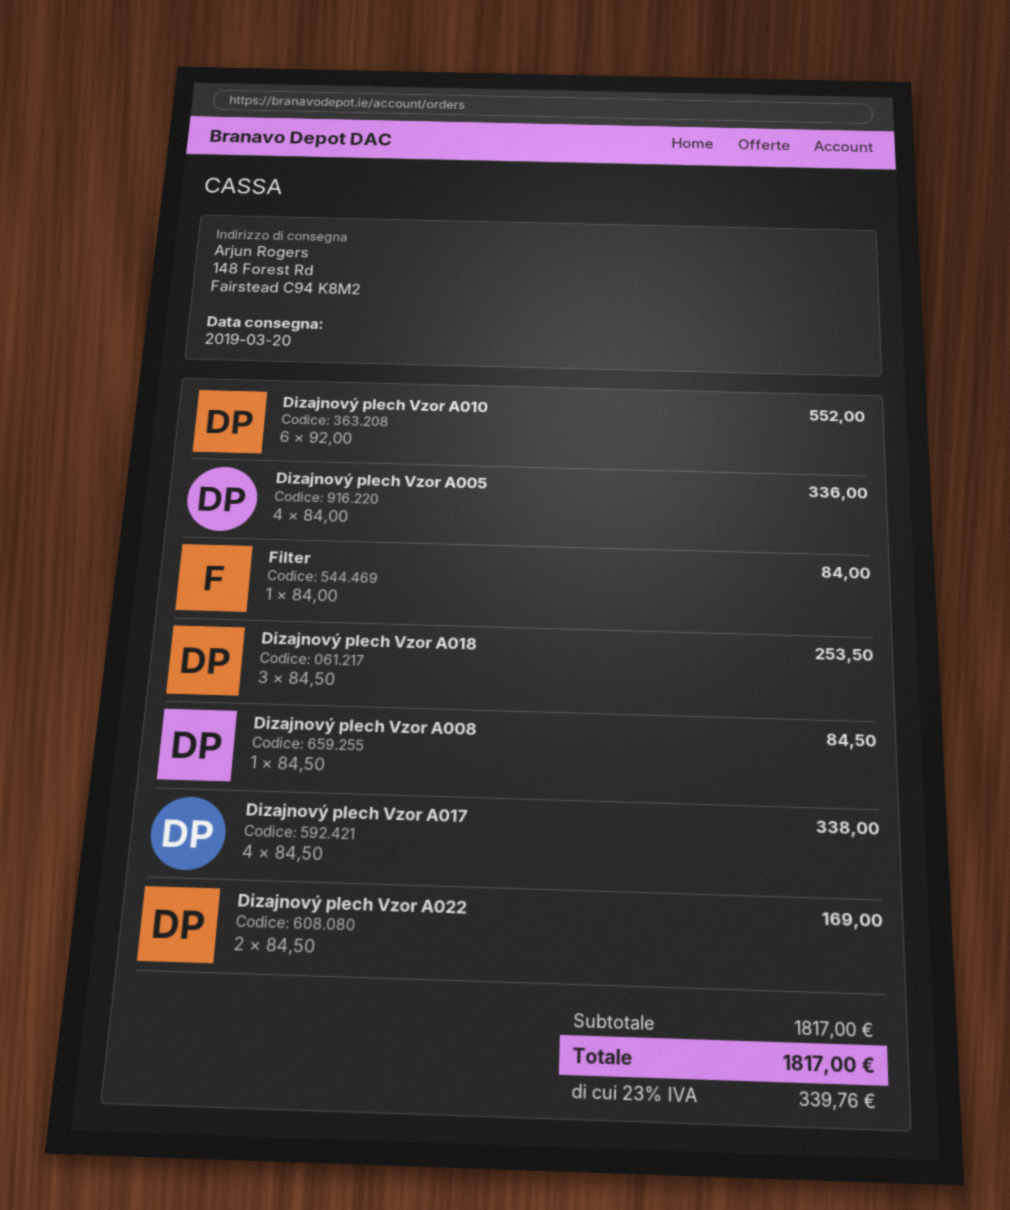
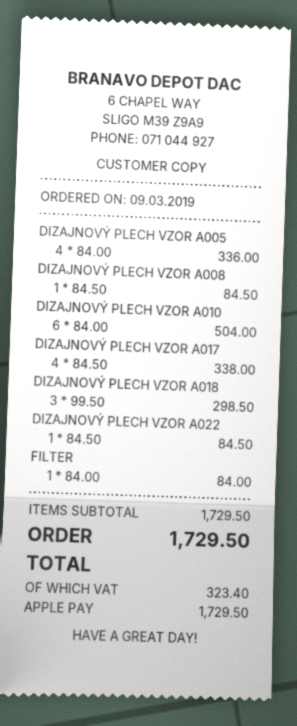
Dizajnový plech Vzor A010: 6 x 92.00 = 552.00 -> 6 x 84.00 = 504.00
Dizajnový plech Vzor A018: 3 x 84.50 = 253.50 -> 3 x 99.50 = 298.50
Dizajnový plech Vzor A022: 2 x 84.50 = 169.00 -> 1 x 84.50 = 84.50
subtotal: 1817.00 -> 1729.50
tax: 339.76 -> 323.40
total: 1817.00 -> 1729.50

